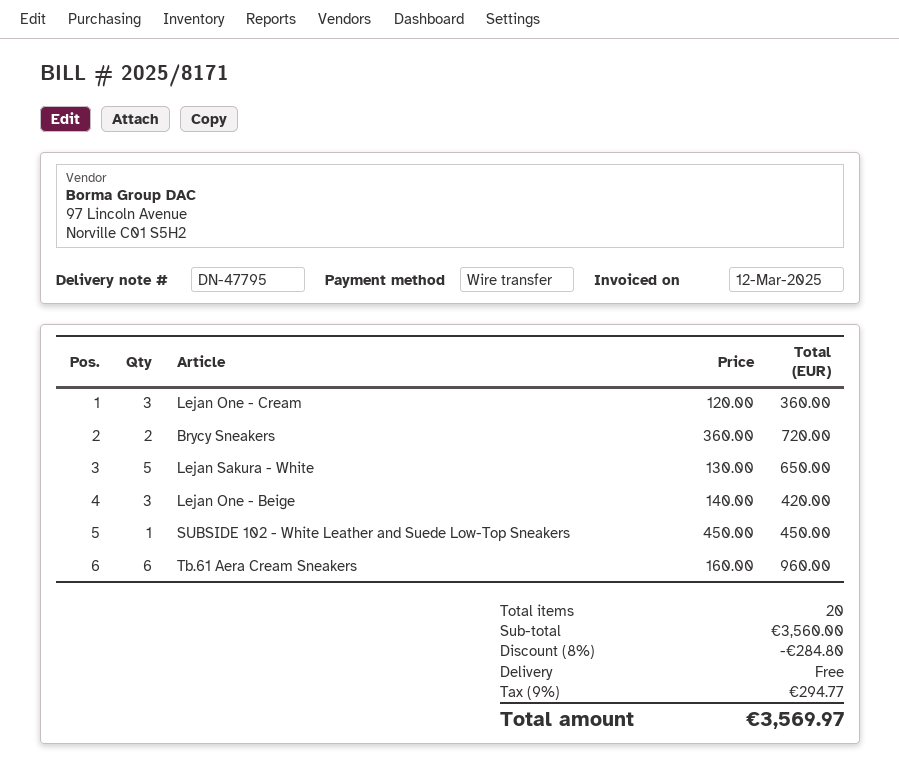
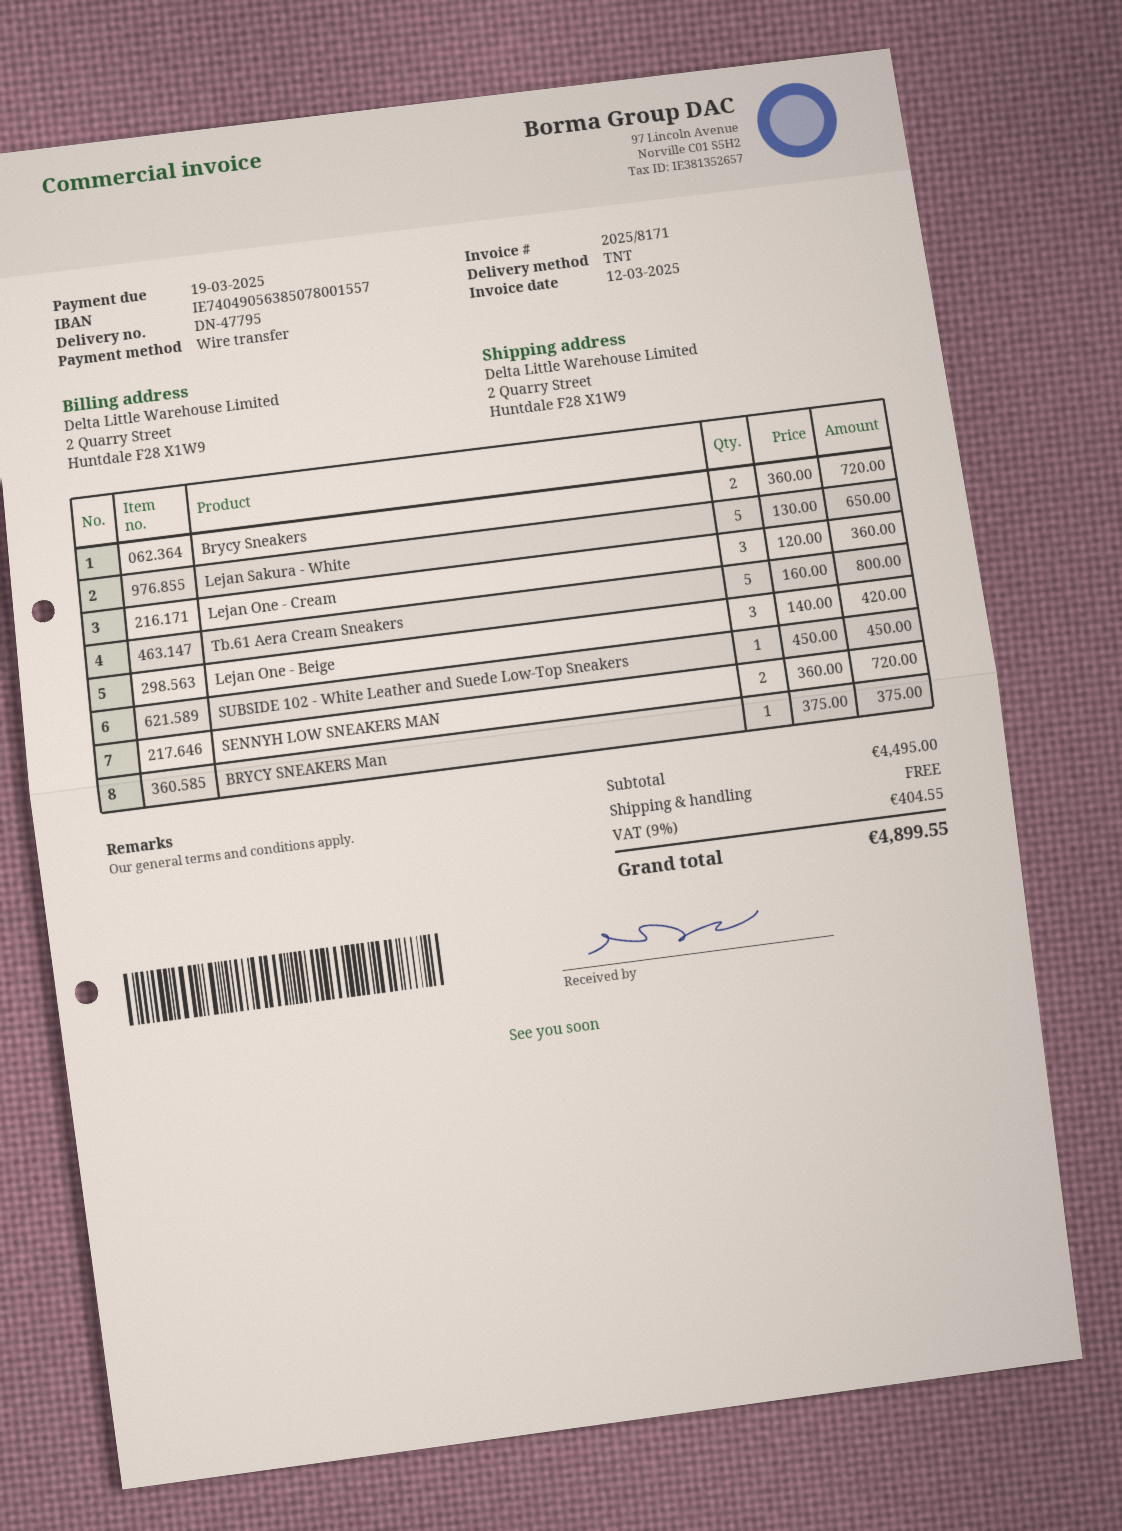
Tb.61 Aera Cream Sneakers: 6 x 160.00 = 960.00 -> 5 x 160.00 = 800.00
SENNYH LOW SNEAKERS MAN: none -> 2 x 360.00 = 720.00
BRYCY SNEAKERS Man: none -> 1 x 375.00 = 375.00
subtotal: 3560.00 -> 4495.00
discount: 8% = 284.80 -> none
tax: 9% = 294.77 -> 9% = 404.55
total: 3569.97 -> 4899.55

